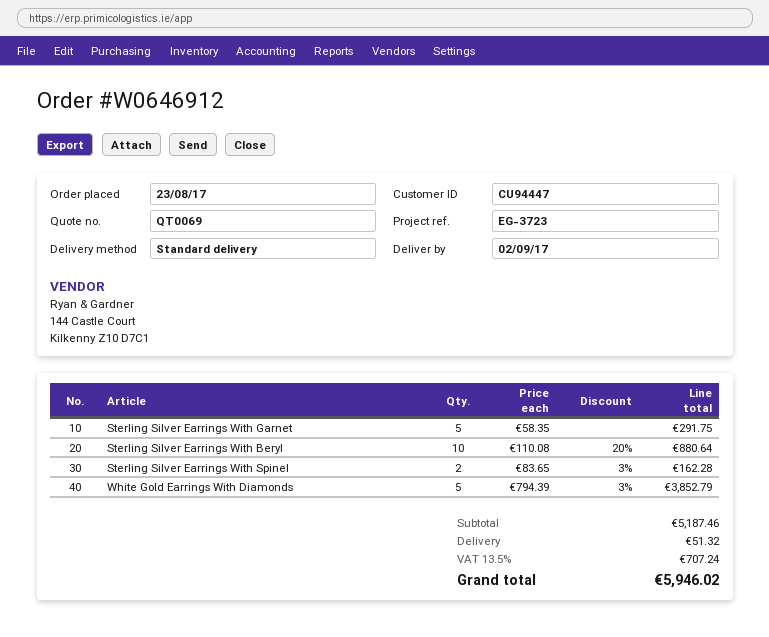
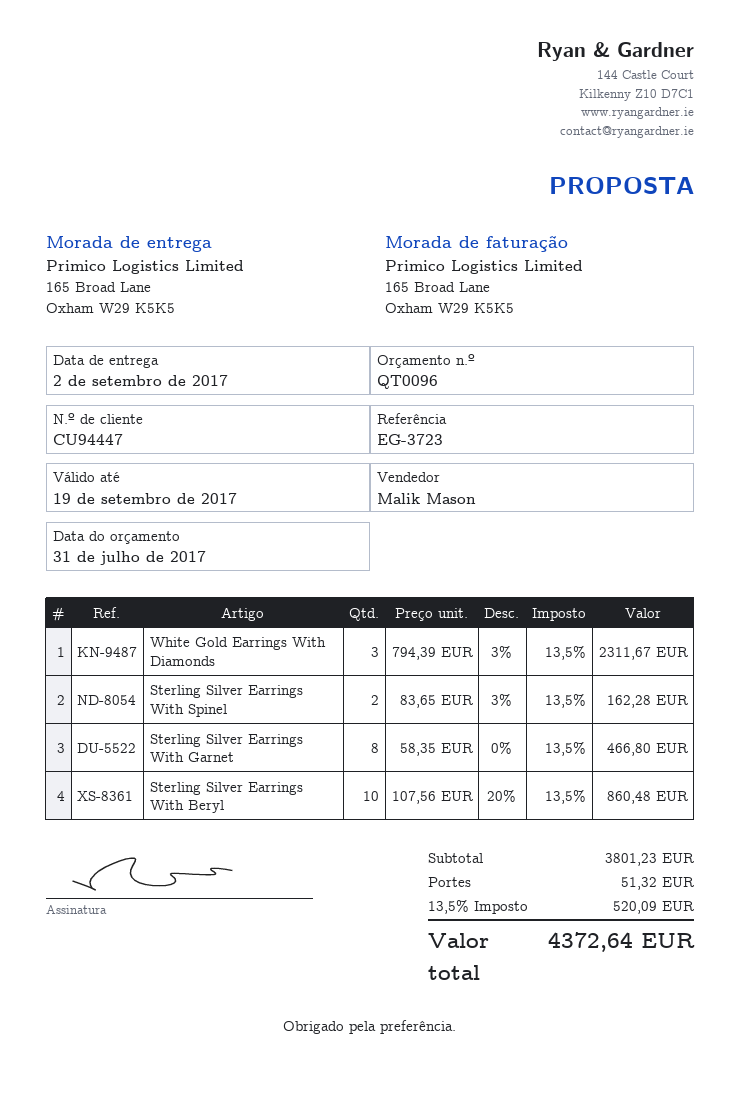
quote number: QT0069 -> QT0096
Sterling Silver Earrings With Garnet: 5 x 58.35 = 291.75 -> 8 x 58.35 = 466.80
Sterling Silver Earrings With Beryl: 10 x 110.08 - 20% = 880.64 -> 10 x 107.56 - 20% = 860.48
White Gold Earrings With Diamonds: 5 x 794.39 - 3% = 3852.79 -> 3 x 794.39 - 3% = 2311.67
subtotal: 5187.46 -> 3801.23
tax: 13.5% = 707.24 -> 13.5% = 520.09
total: 5946.02 -> 4372.64

